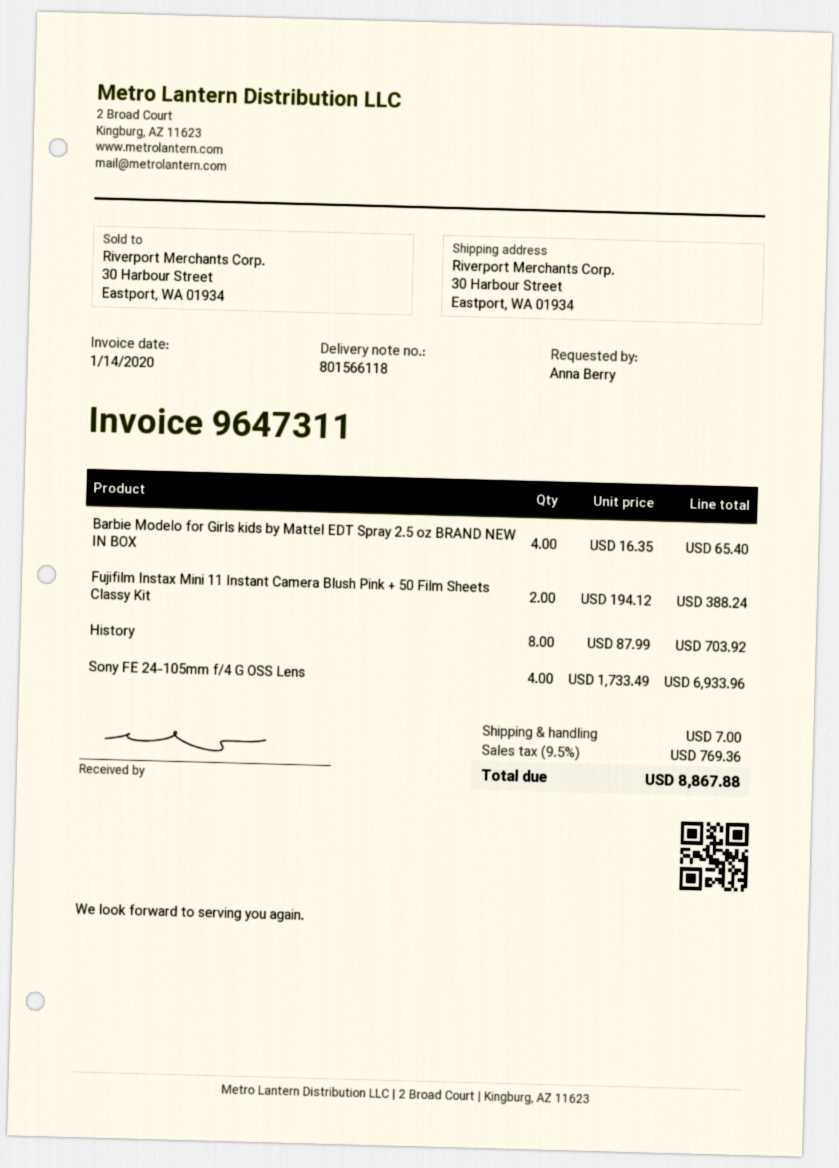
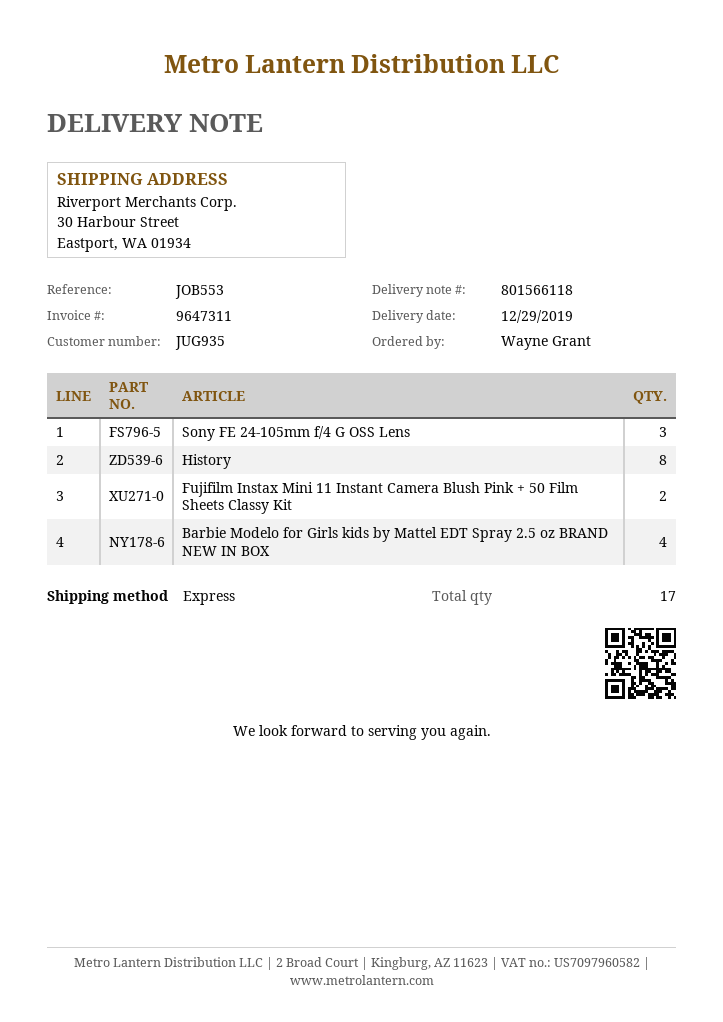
ordered by: Anna Berry -> Wayne Grant
Sony FE 24-105mm f/4 G OSS Lens: 4 -> 3

